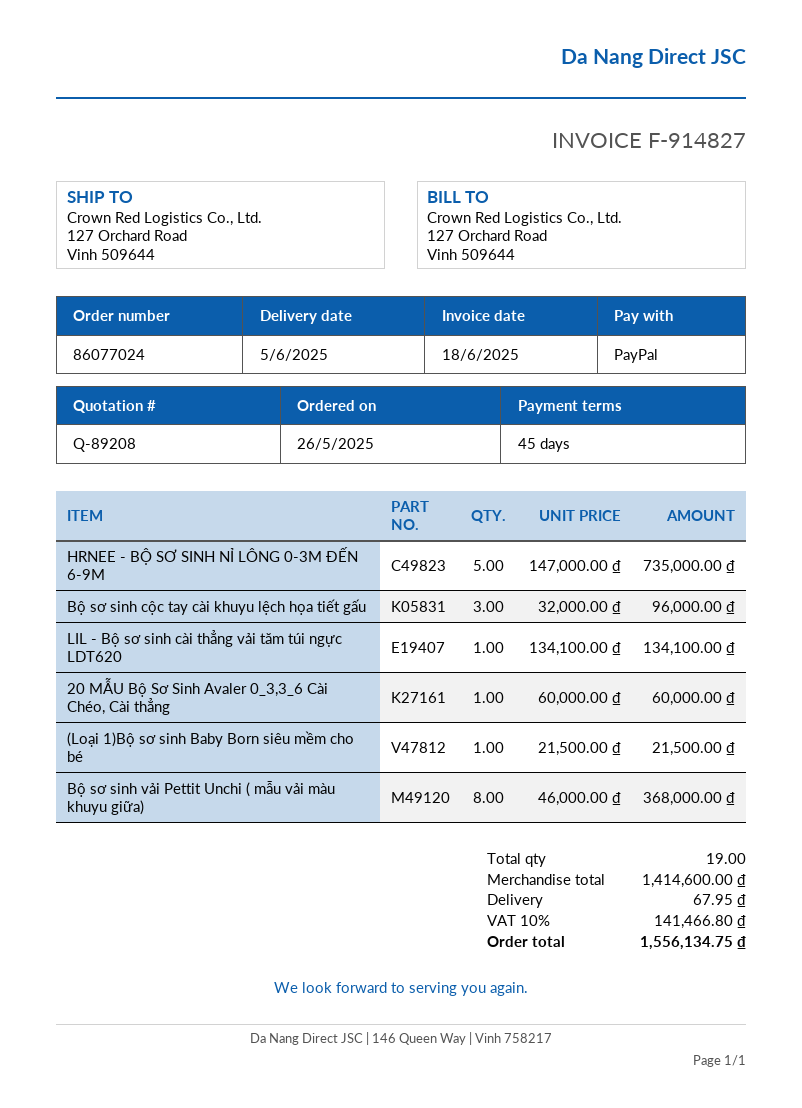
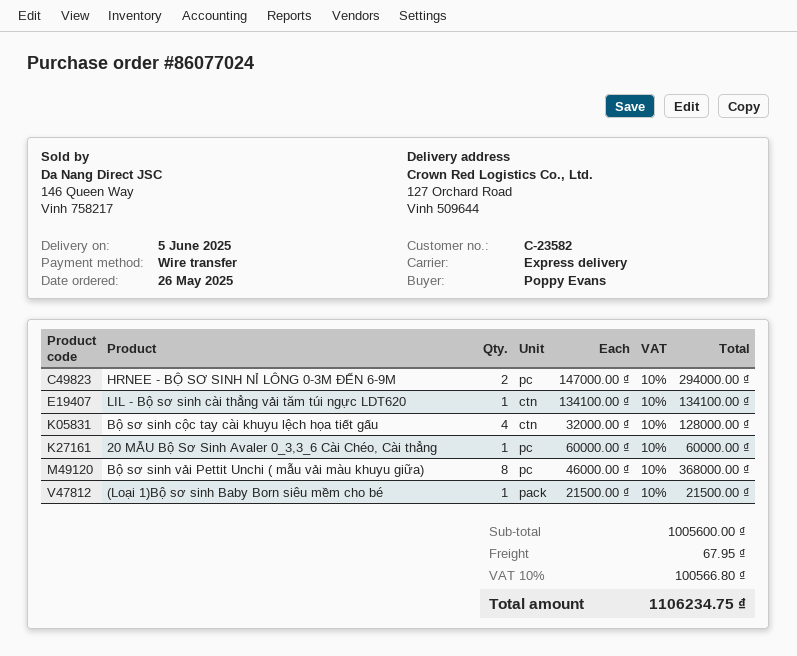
payment method: PayPal -> bank transfer
HRNEE - BỘ SƠ SINH NỈ LÔNG 0-3M ĐẾN 6-9M: 5 x 147000.00 = 735000.00 -> 2 x 147000.00 = 294000.00
Bộ sơ sinh cộc tay cài khuyu lệch họa tiết gấu: 3 x 32000.00 = 96000.00 -> 4 x 32000.00 = 128000.00
subtotal: 1414600.00 -> 1005600.00
tax: 10% = 141466.80 -> 10% = 100566.80
total: 1556134.75 -> 1106234.75

